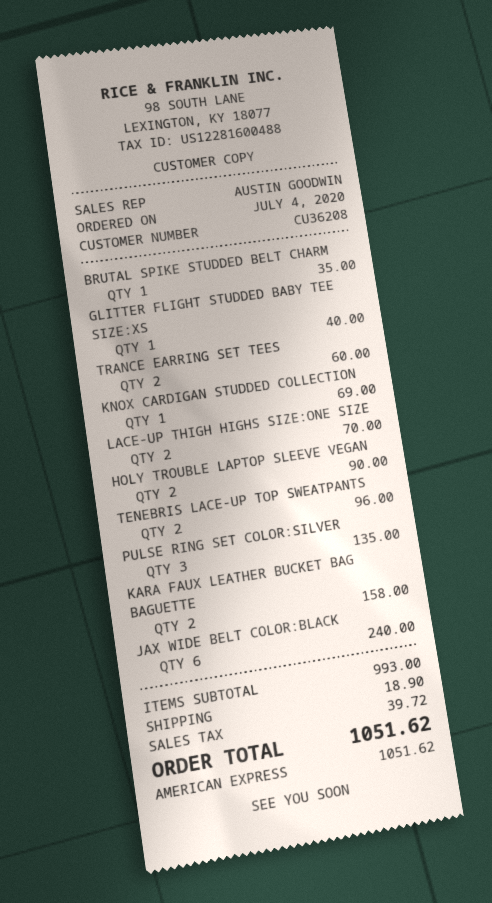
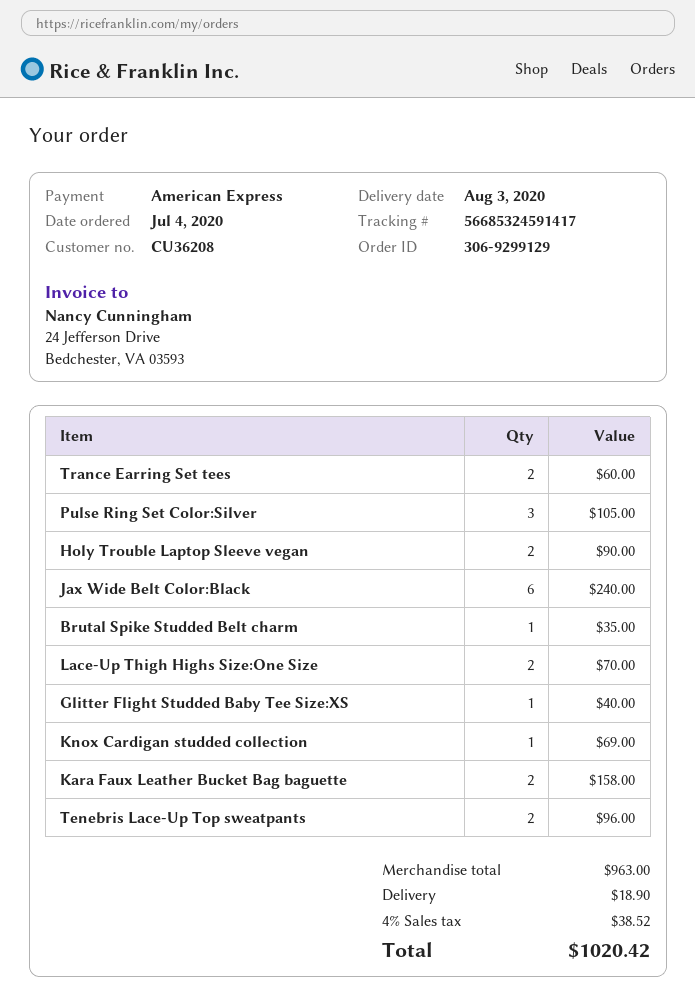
PULSE RING SET COLOR:SILVER: 3 for 135.00 -> 3 for 105.00
subtotal: 993.00 -> 963.00
tax: 39.72 -> 38.52
total: 1051.62 -> 1020.42

